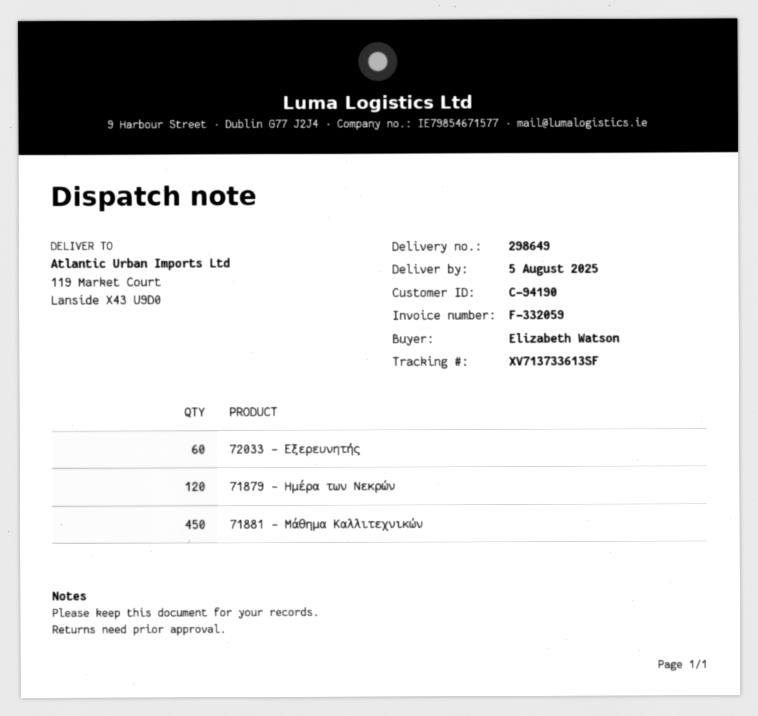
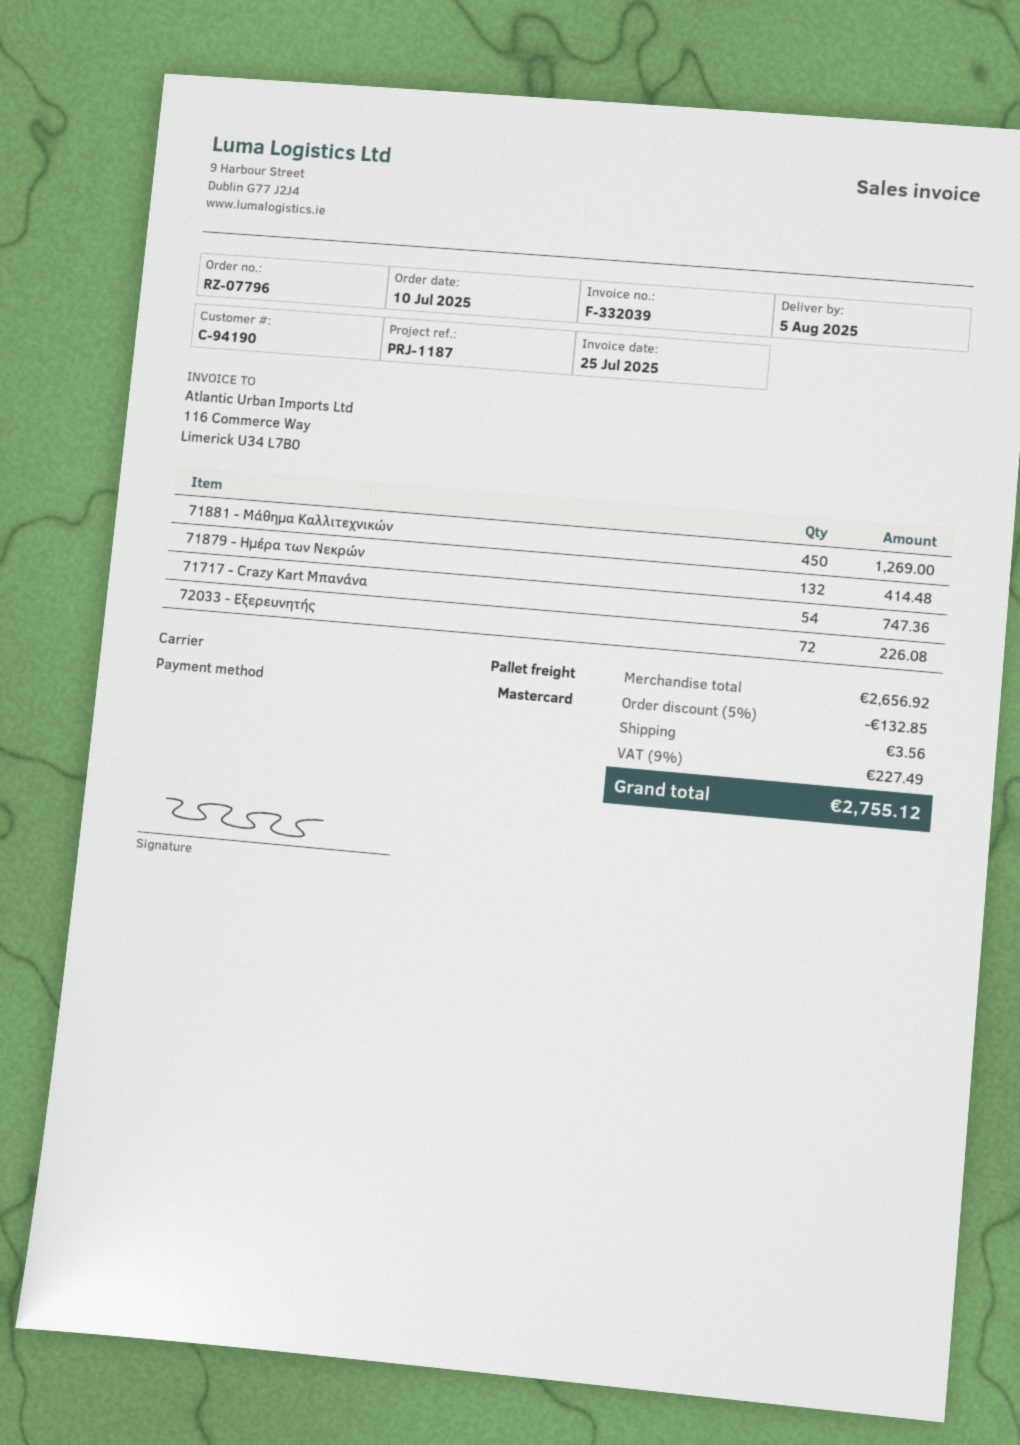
invoice number: F-332059 -> F-332039
72033 - Εξερευνητής: 60 -> 72
71879 - Ημέρα των Νεκρών: 120 -> 132
71717 - Crazy Kart Μπανάνα: none -> 54

